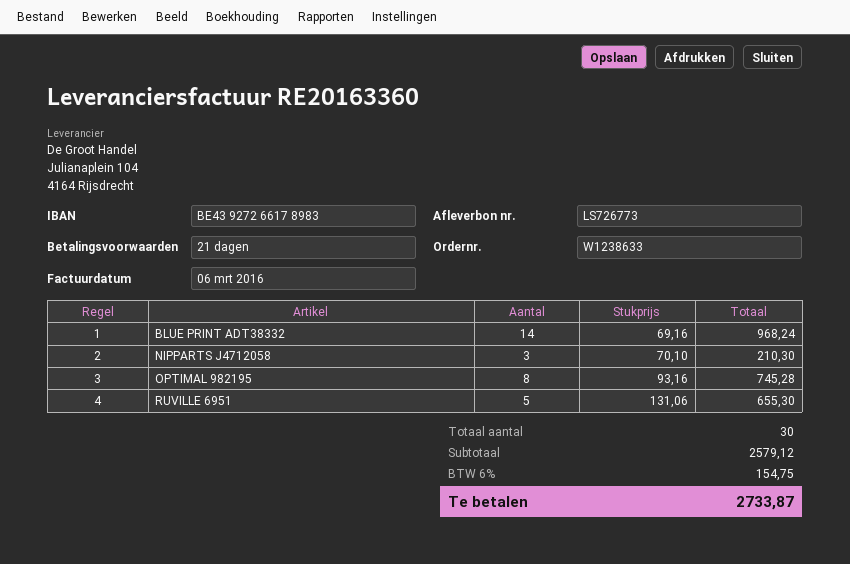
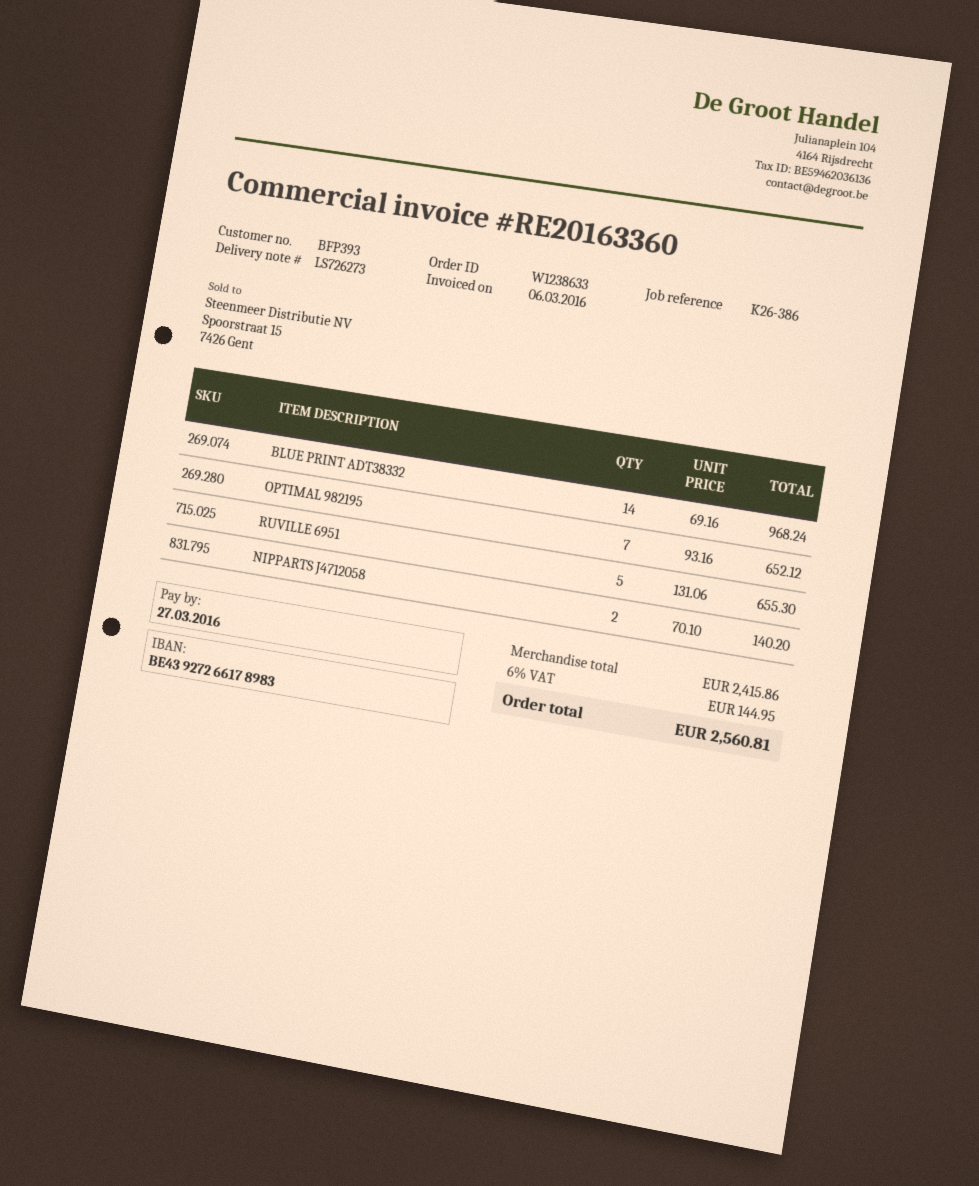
delivery note number: LS726773 -> LS726273
NIPPARTS J4712058: 3 x 70.10 = 210.30 -> 2 x 70.10 = 140.20
OPTIMAL 982195: 8 x 93.16 = 745.28 -> 7 x 93.16 = 652.12
subtotal: 2579.12 -> 2415.86
tax: 6% = 154.75 -> 6% = 144.95
total: 2733.87 -> 2560.81

